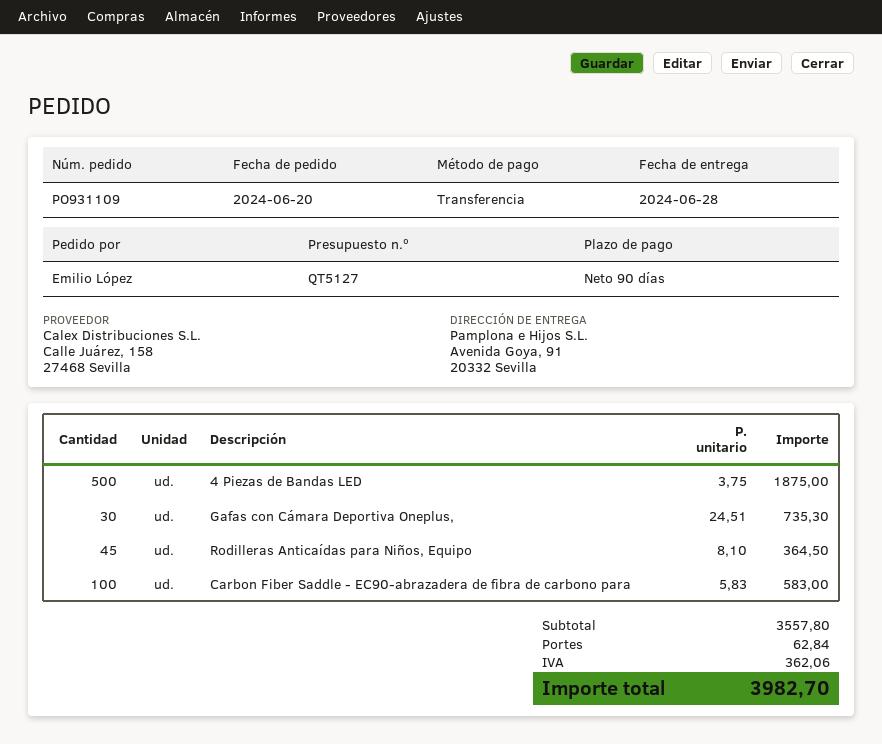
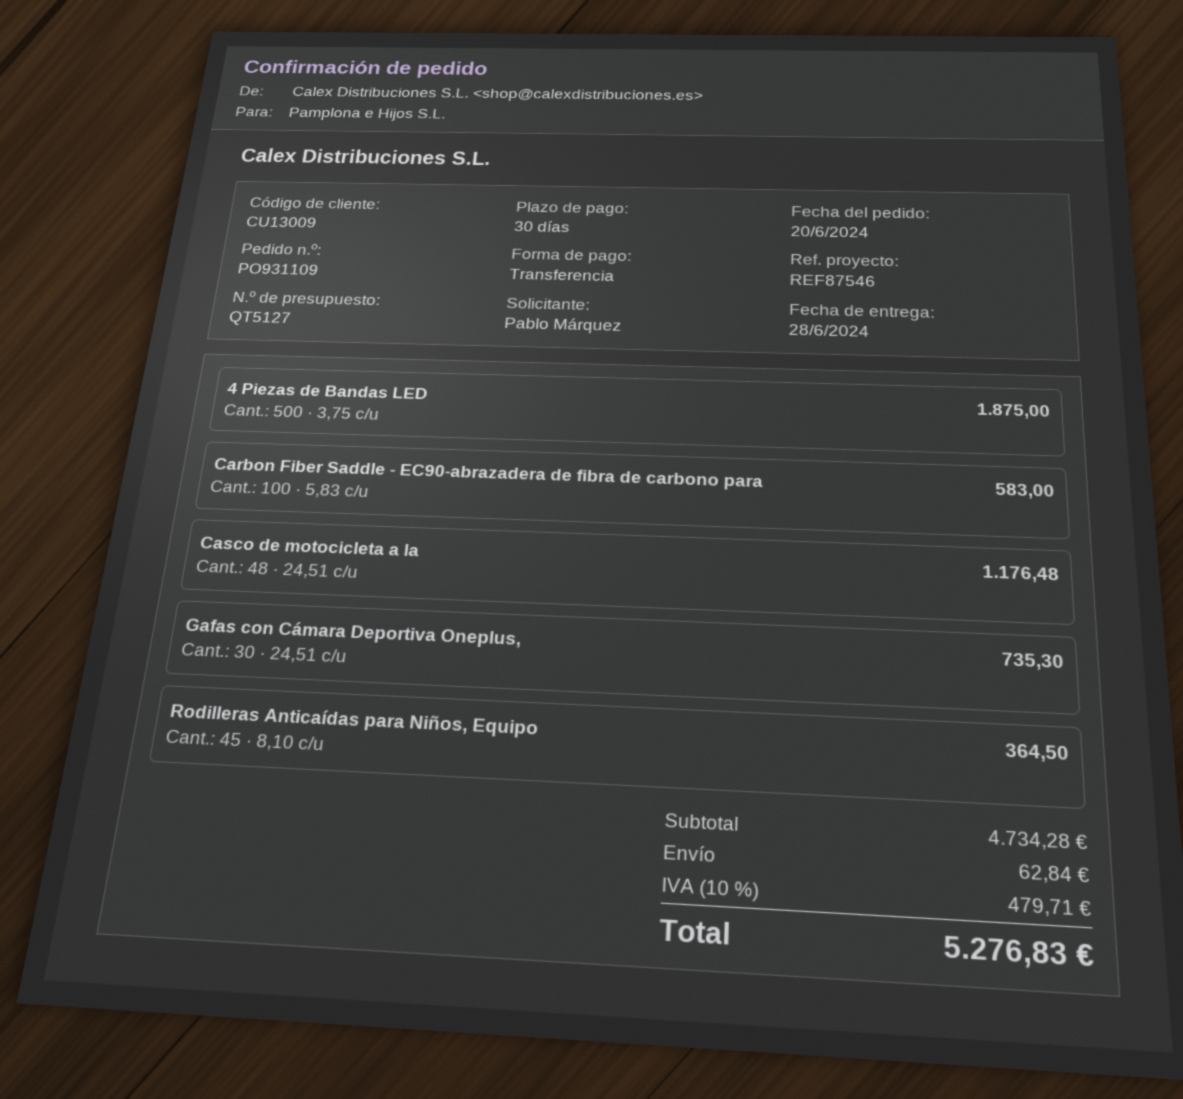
payment terms: 90 days -> 30 days
ordered by: Emilio López -> Pablo Márquez
Casco de motocicleta a la: none -> 48 x 24.51 = 1176.48
subtotal: 3557.80 -> 4734.28
tax: 362.06 -> 479.71
total: 3982.70 -> 5276.83

